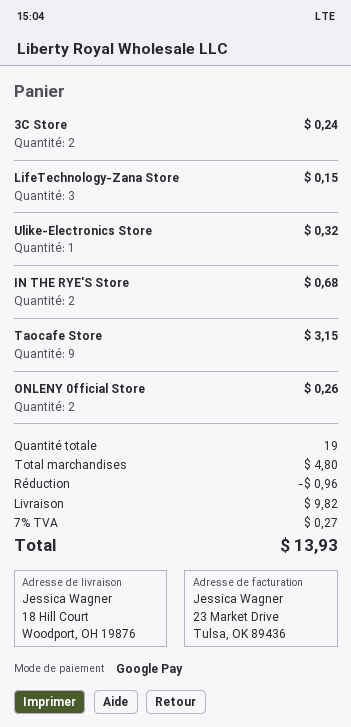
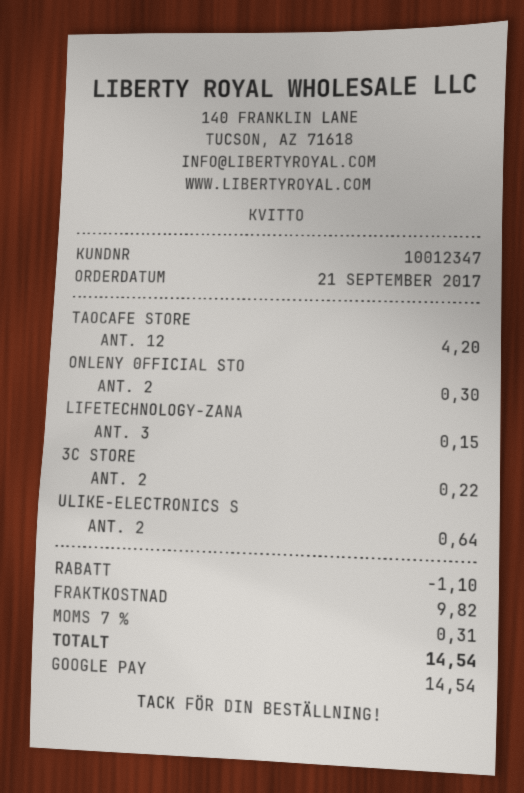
3C Store: 2 for 0.24 -> 2 for 0.22
Ulike-Electronics Store: 1 for 0.32 -> 2 for 0.64
IN THE RYE'S Store: 2 for 0.68 -> none
Taocafe Store: 9 for 3.15 -> 12 for 4.20
ONLENY 0fficial Store: 2 for 0.26 -> 2 for 0.30
discount: 0.96 -> 1.10
tax: 7% = 0.27 -> 7% = 0.31
total: 13.93 -> 14.54

